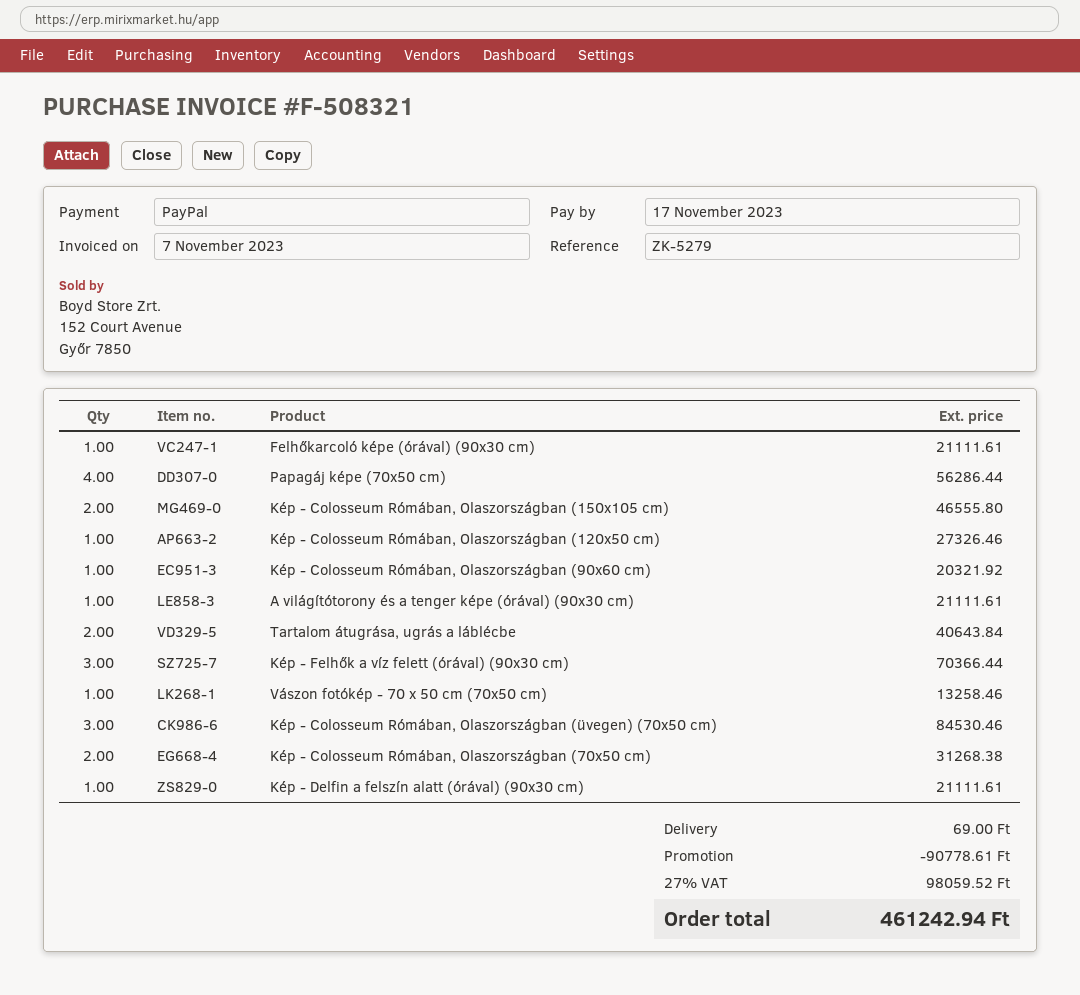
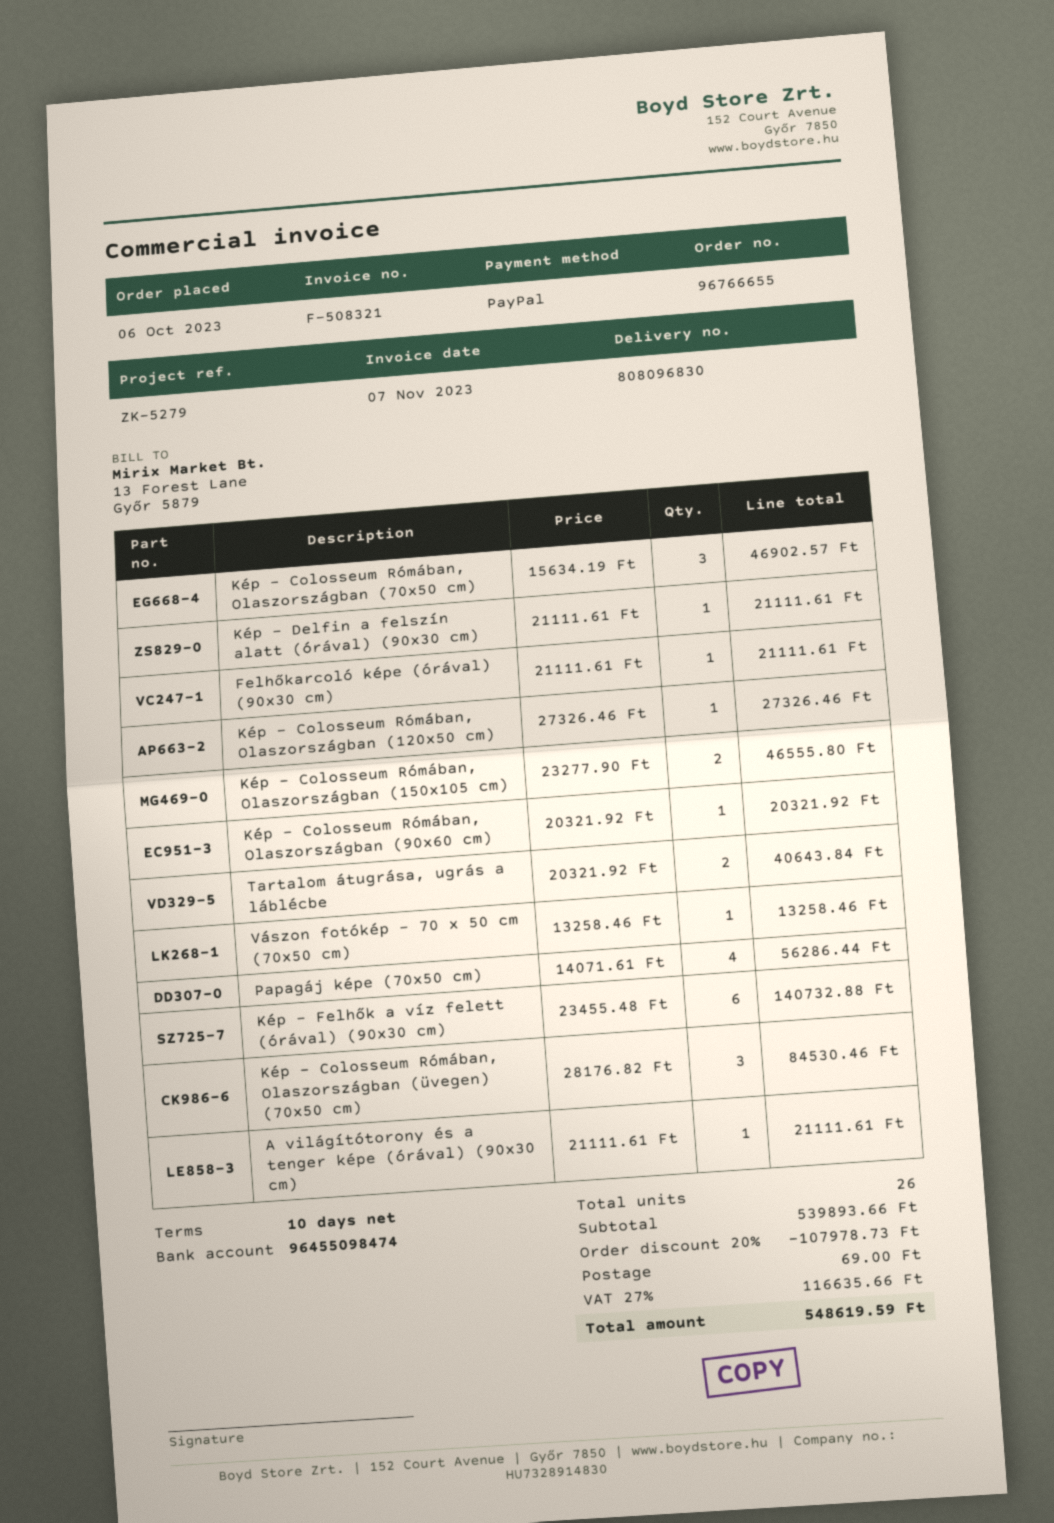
Kép - Felhők a víz felett (órával) (90x30 cm): 3 for 70366.44 -> 6 for 140732.88
Kép - Colosseum Rómában, Olaszországban (70x50 cm): 2 for 31268.38 -> 3 for 46902.57
discount: 90778.61 -> 107978.73
tax: 27% = 98059.52 -> 27% = 116635.66
total: 461242.94 -> 548619.59

